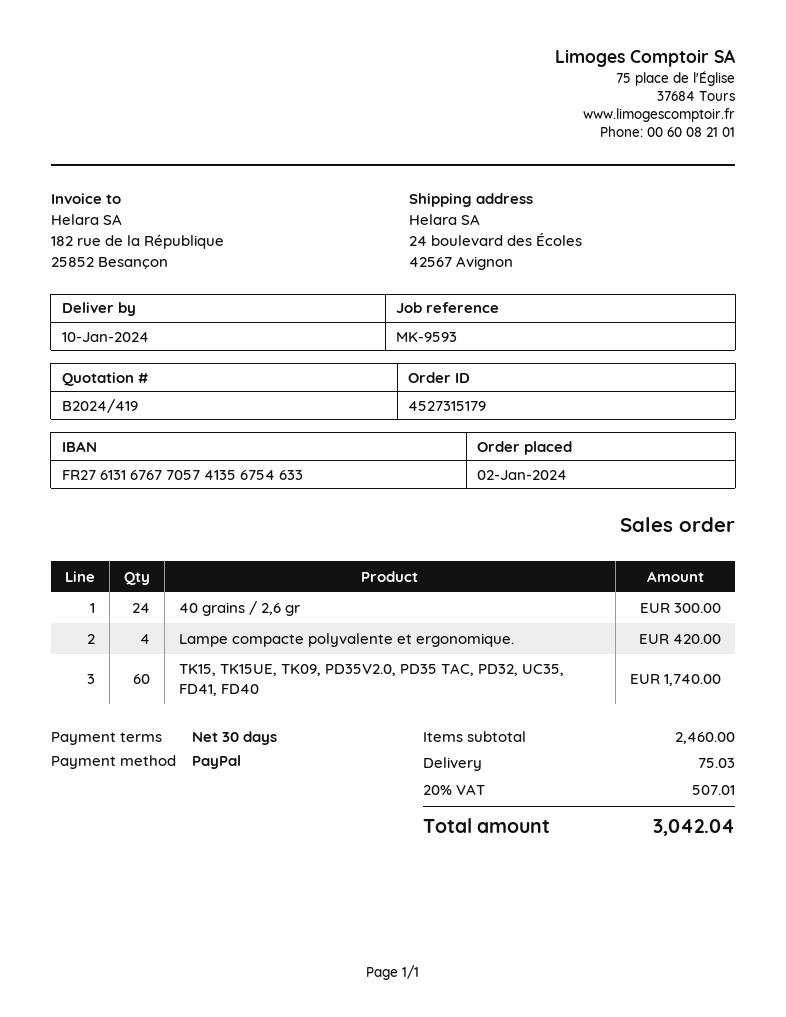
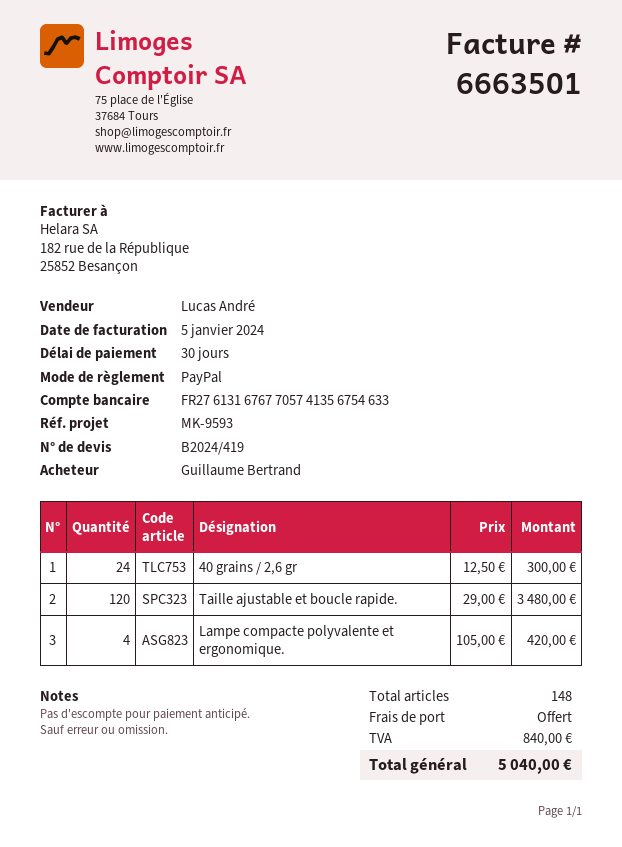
TK15, TK15UE, TK09, PD35V2.0, PD35 TAC, PD32, UC35, FD41, FD40: 60 for 1740.00 -> none
Taille ajustable et boucle rapide.: none -> 120 for 3480.00
shipping: 75.03 -> 0.00
tax: 507.01 -> 840.00
total: 3042.04 -> 5040.00

